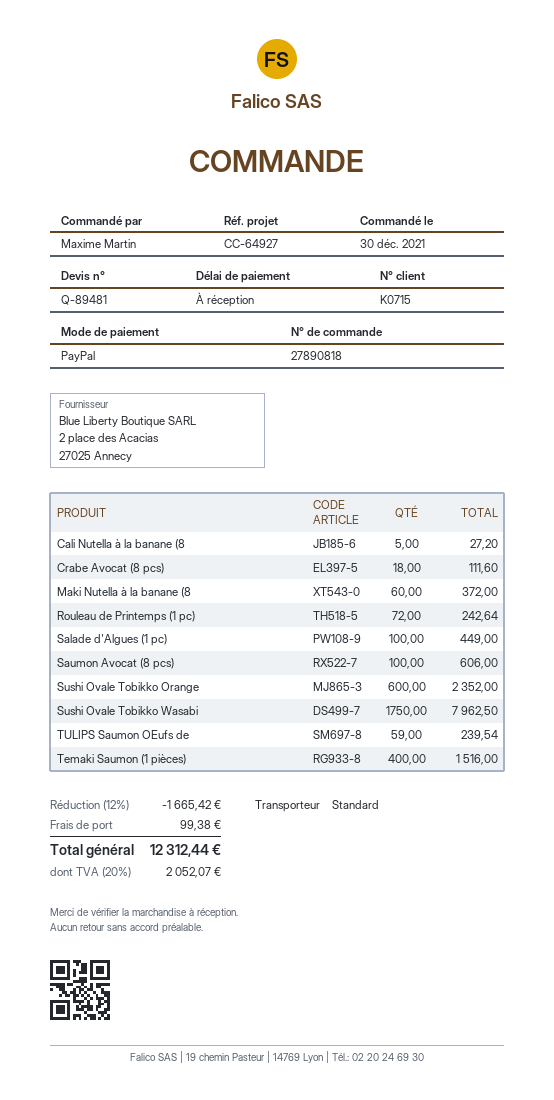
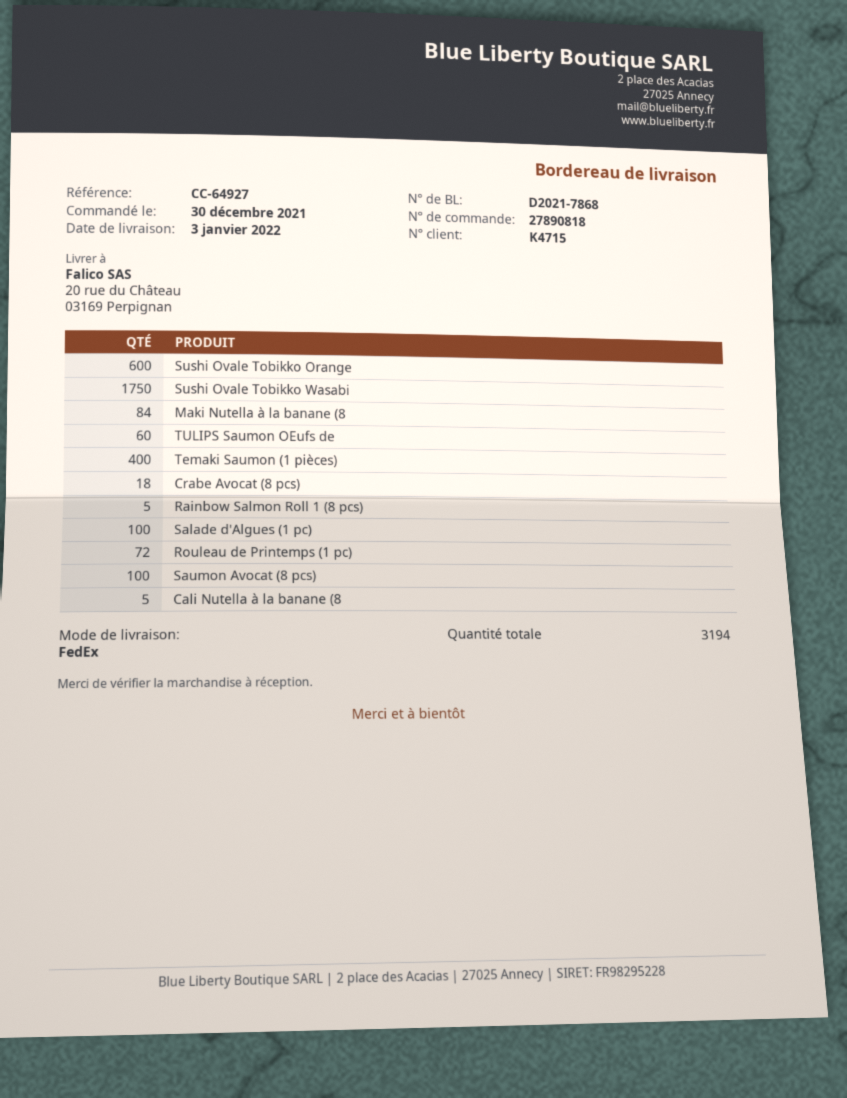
customer number: K0715 -> K4715
shipping method: standard -> FedEx
Maki Nutella à la banane (8: 60 -> 84
TULIPS Saumon OEufs de: 59 -> 60
Rainbow Salmon Roll 1 (8 pcs): none -> 5

